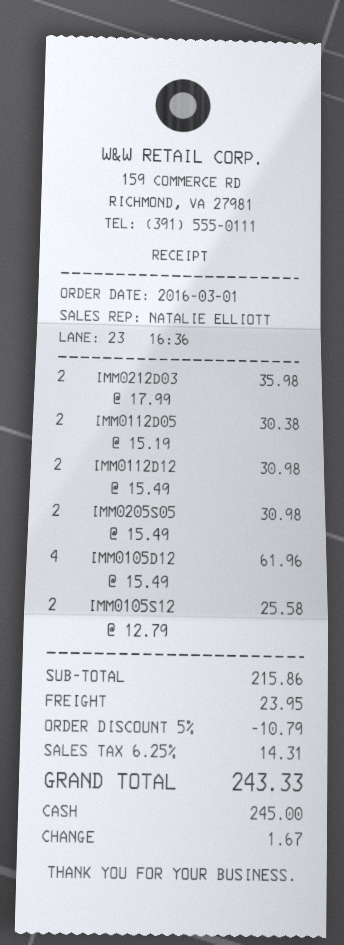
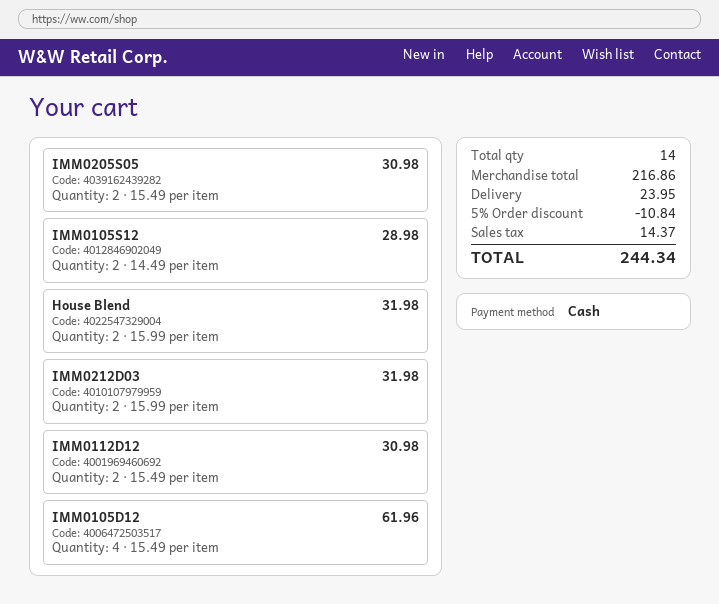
IMM0212D03: 2 x 17.99 = 35.98 -> 2 x 15.99 = 31.98
IMM0112D05: 2 x 15.19 = 30.38 -> none
IMM0105S12: 2 x 12.79 = 25.58 -> 2 x 14.49 = 28.98
House Blend: none -> 2 x 15.99 = 31.98
subtotal: 215.86 -> 216.86
discount: 5% = 10.79 -> 5% = 10.84
tax: 14.31 -> 14.37
total: 243.33 -> 244.34

